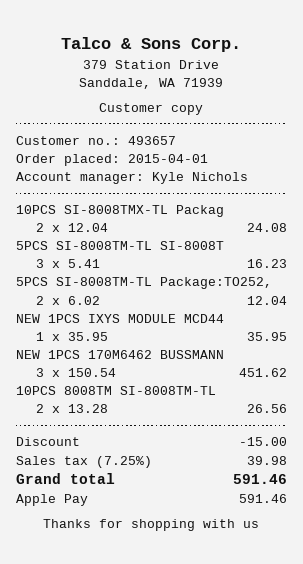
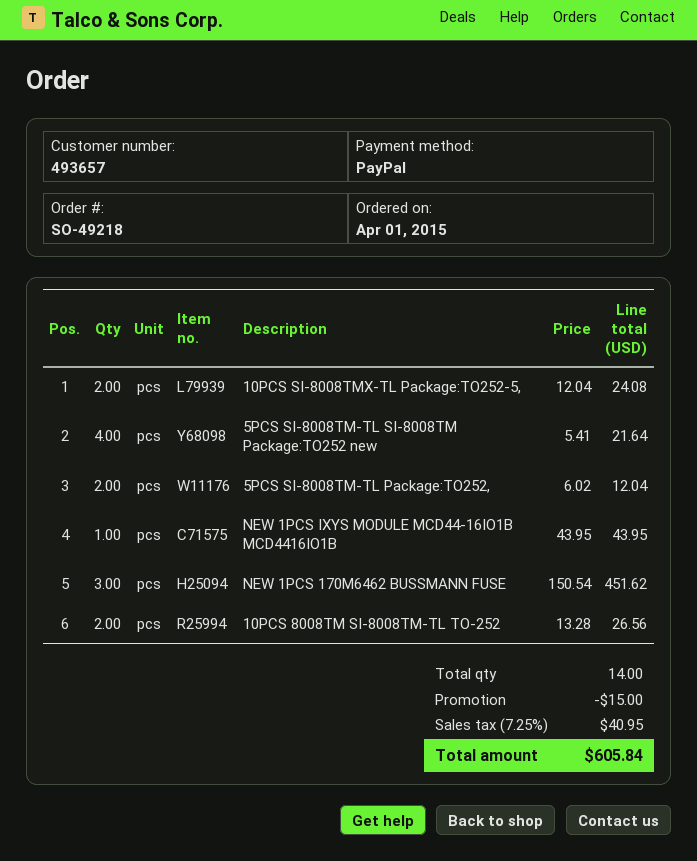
payment method: Apple Pay -> PayPal
5PCS SI-8008TM-TL SI-8008T: 3 x 5.41 = 16.23 -> 4 x 5.41 = 21.64
NEW 1PCS IXYS MODULE MCD44: 1 x 35.95 = 35.95 -> 1 x 43.95 = 43.95
tax: 7.25% = 39.98 -> 7.25% = 40.95
total: 591.46 -> 605.84

